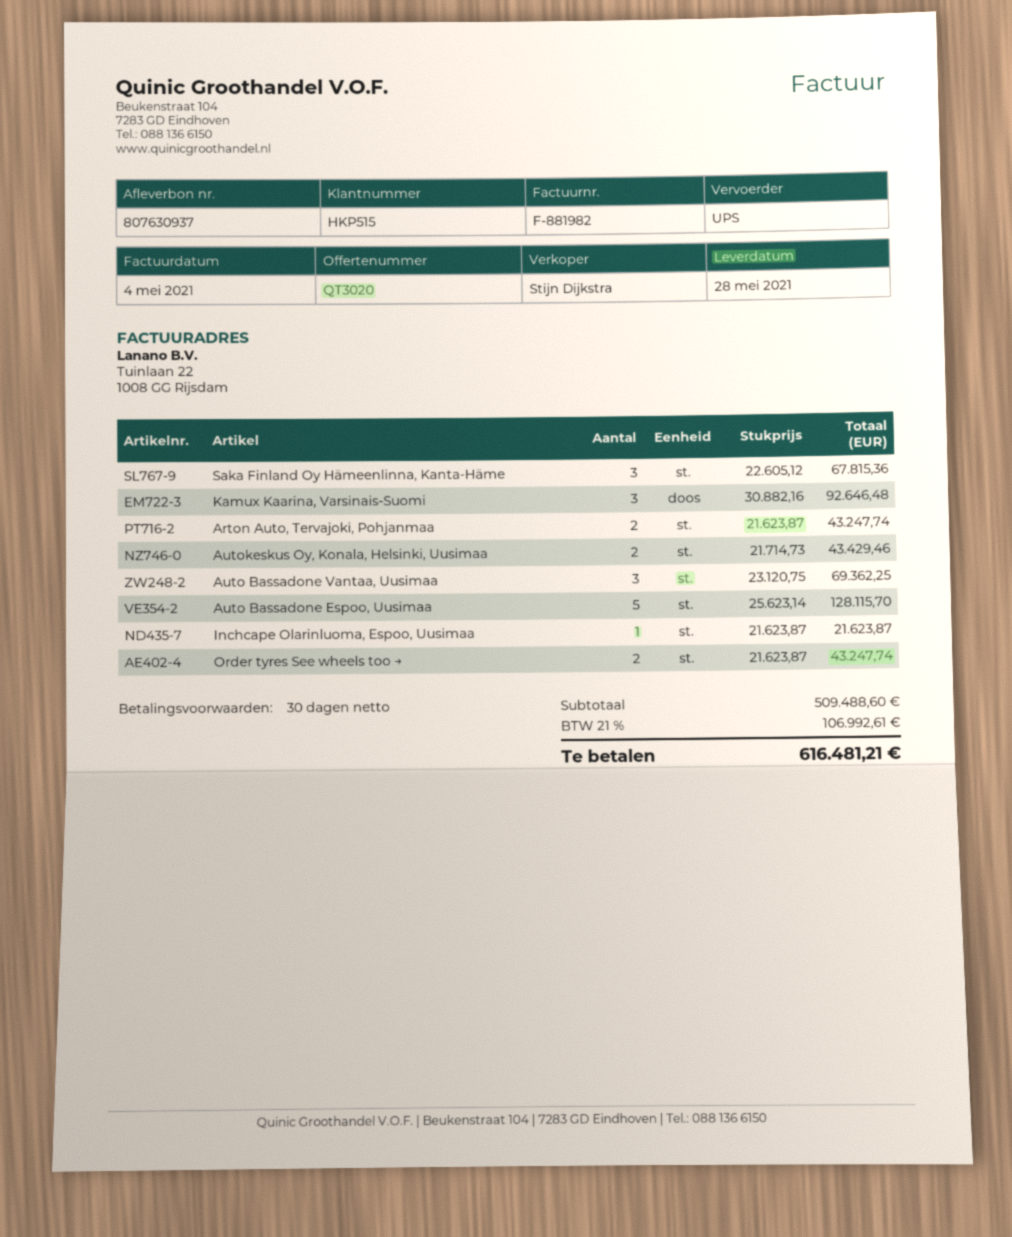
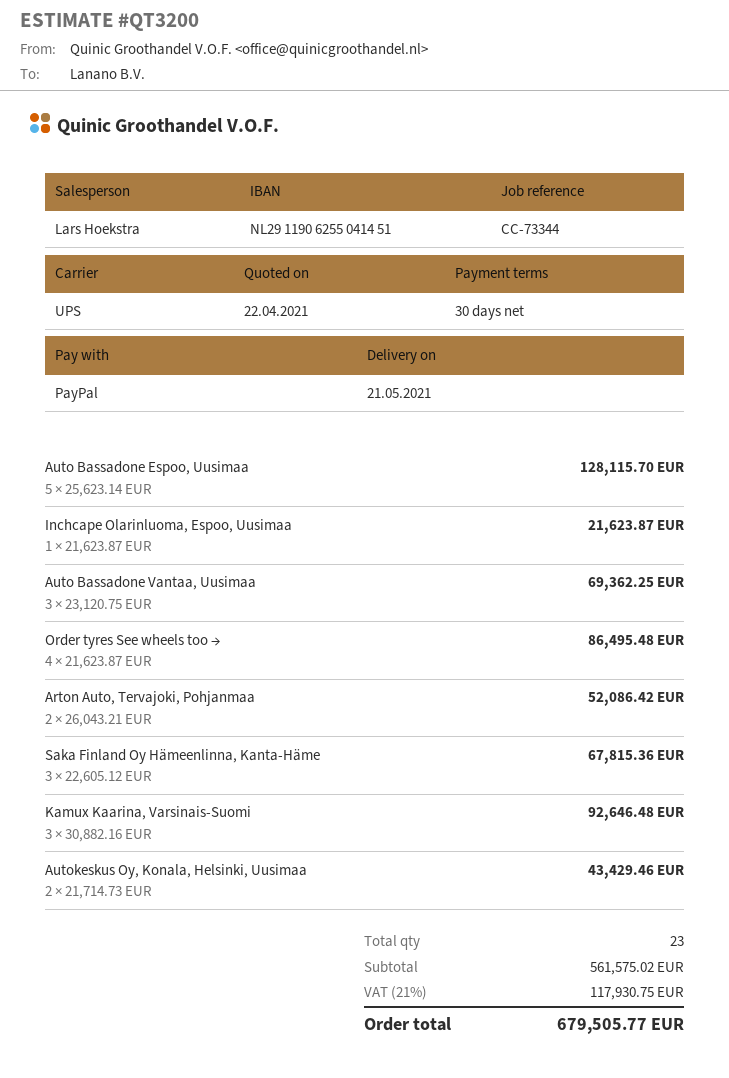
quote number: QT3020 -> QT3200
delivery date: 2021-05-28 -> 2021-05-21
sales rep: Stijn Dijkstra -> Lars Hoekstra
Arton Auto, Tervajoki, Pohjanmaa: 2 x 21623.87 = 43247.74 -> 2 x 26043.21 = 52086.42
Order tyres See wheels too →: 2 x 21623.87 = 43247.74 -> 4 x 21623.87 = 86495.48
subtotal: 509488.60 -> 561575.02
tax: 21% = 106992.61 -> 21% = 117930.75
total: 616481.21 -> 679505.77

